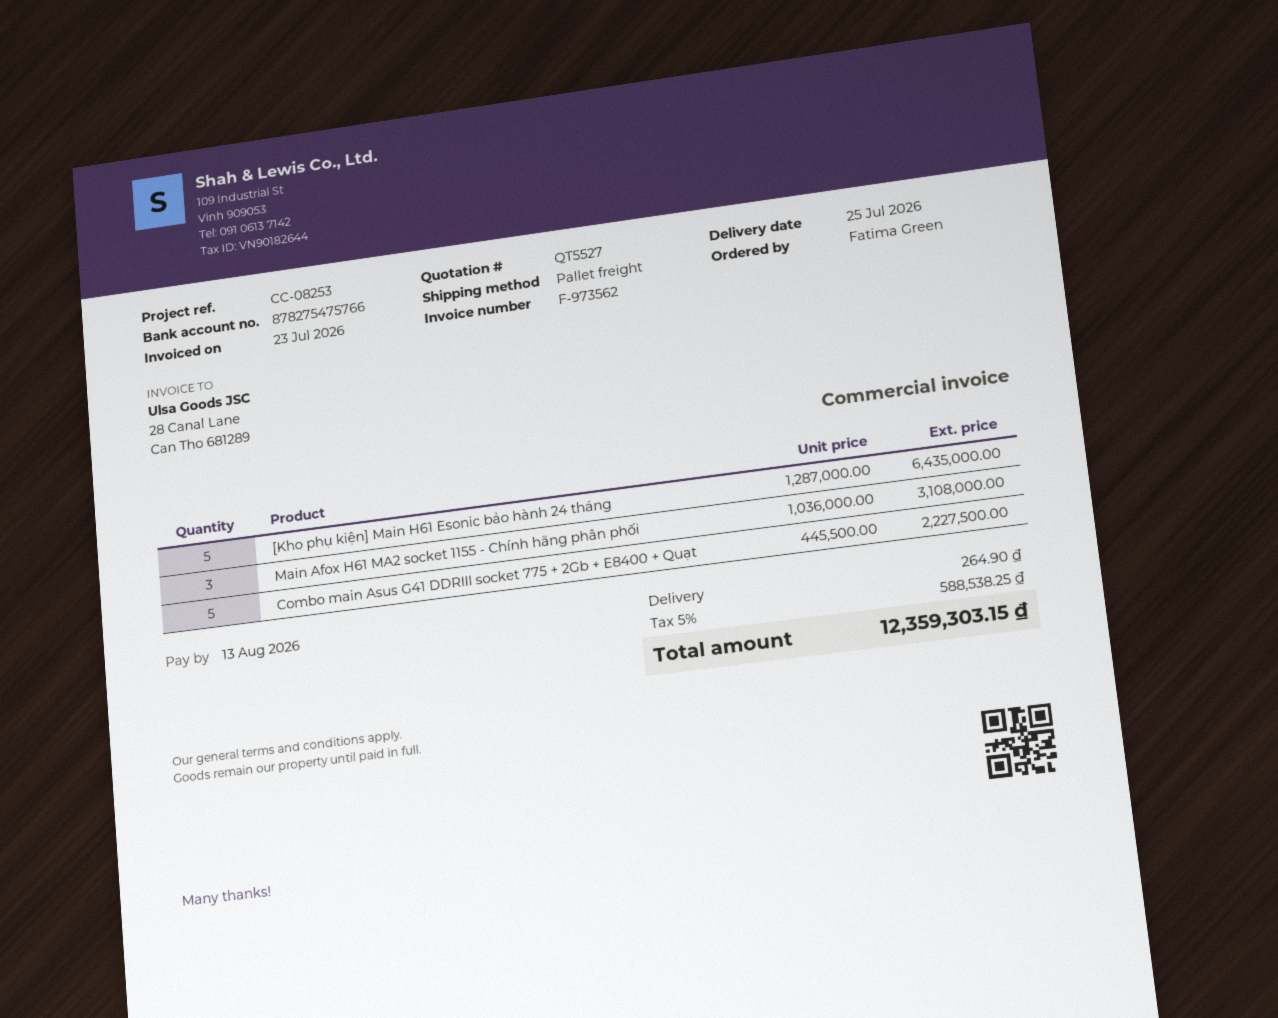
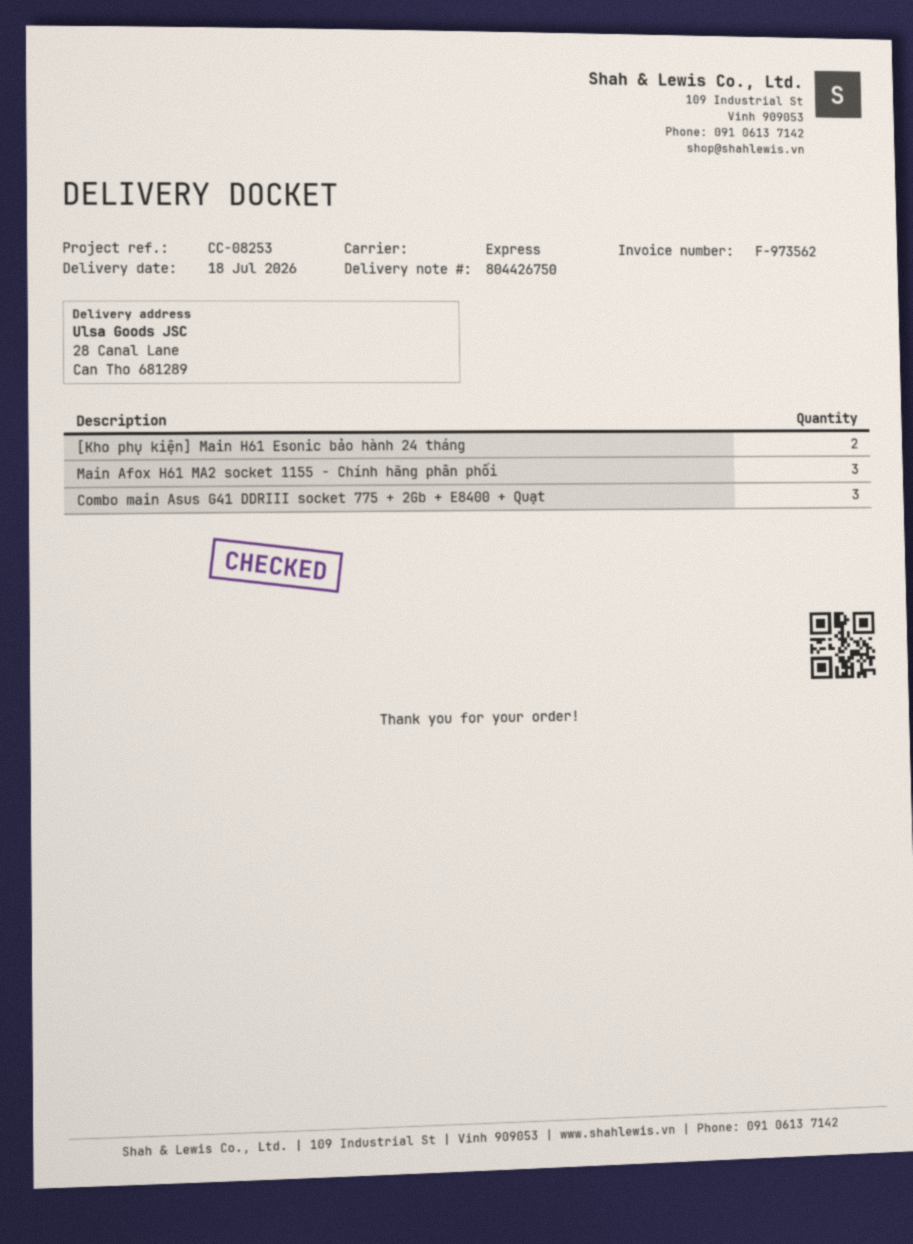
delivery date: 2026-07-25 -> 2026-07-18
shipping method: pallet freight -> express
[Kho phụ kiện] Main H61 Esonic bảo hành 24 tháng: 5 -> 2
Combo main Asus G41 DDRIII socket 775 + 2Gb + E8400 + Quạt: 5 -> 3

